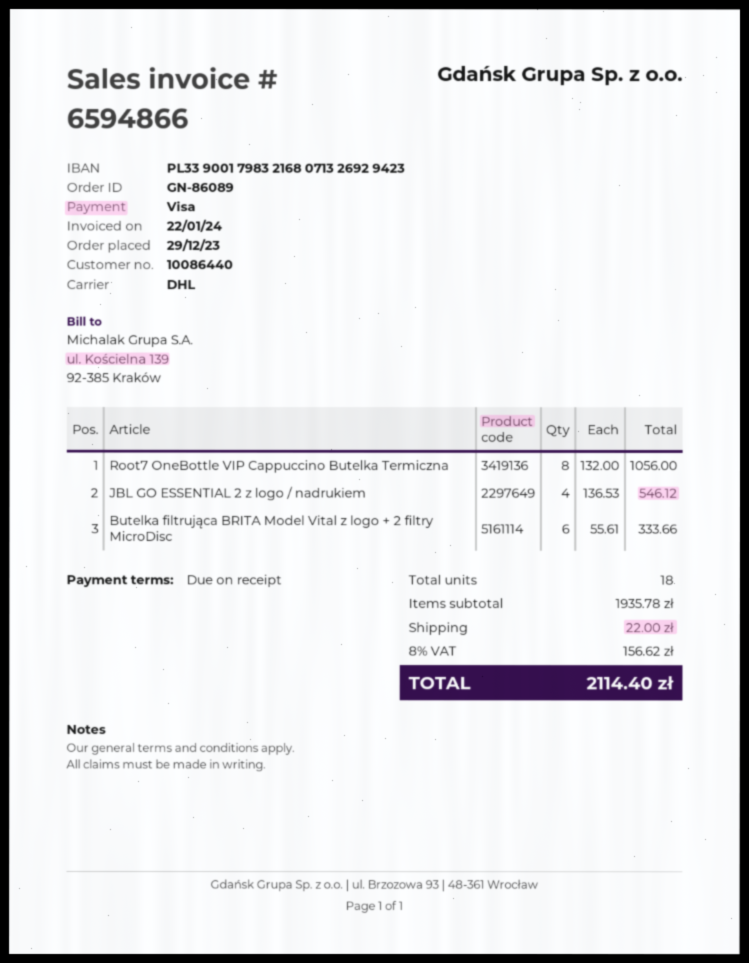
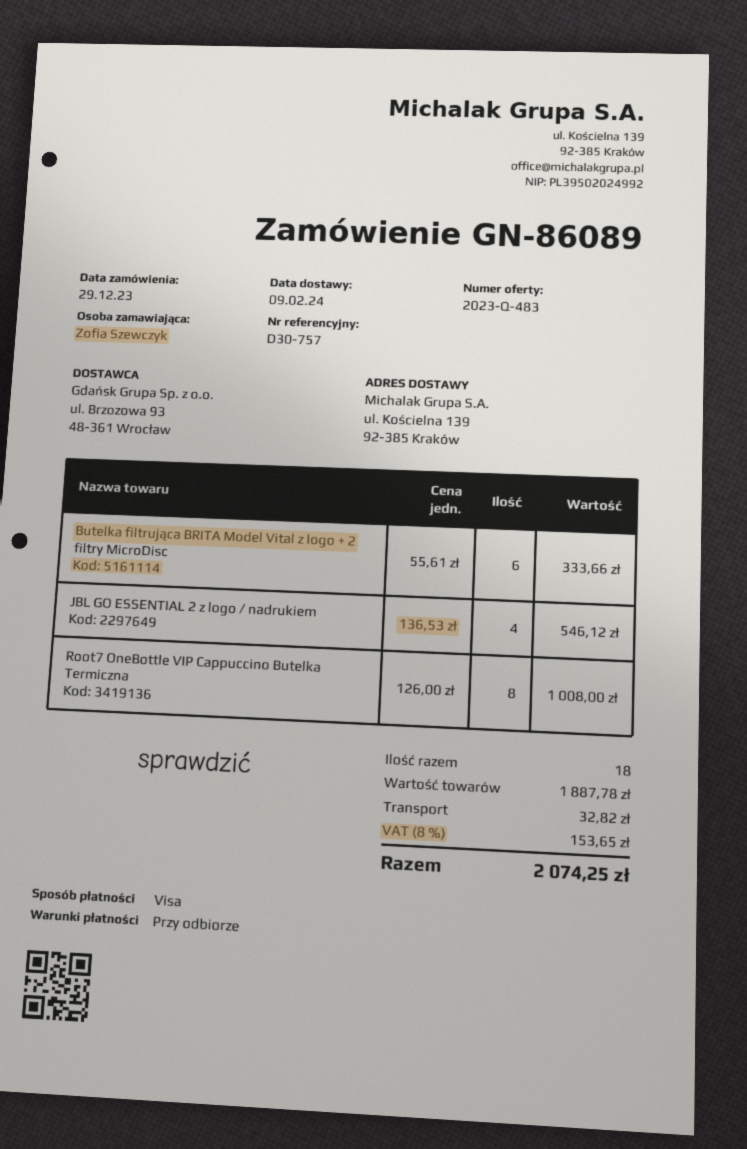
Root7 OneBottle VIP Cappuccino Butelka Termiczna: 8 x 132.00 = 1056.00 -> 8 x 126.00 = 1008.00
subtotal: 1935.78 -> 1887.78
shipping: 22.00 -> 32.82
tax: 8% = 156.62 -> 8% = 153.65
total: 2114.40 -> 2074.25

